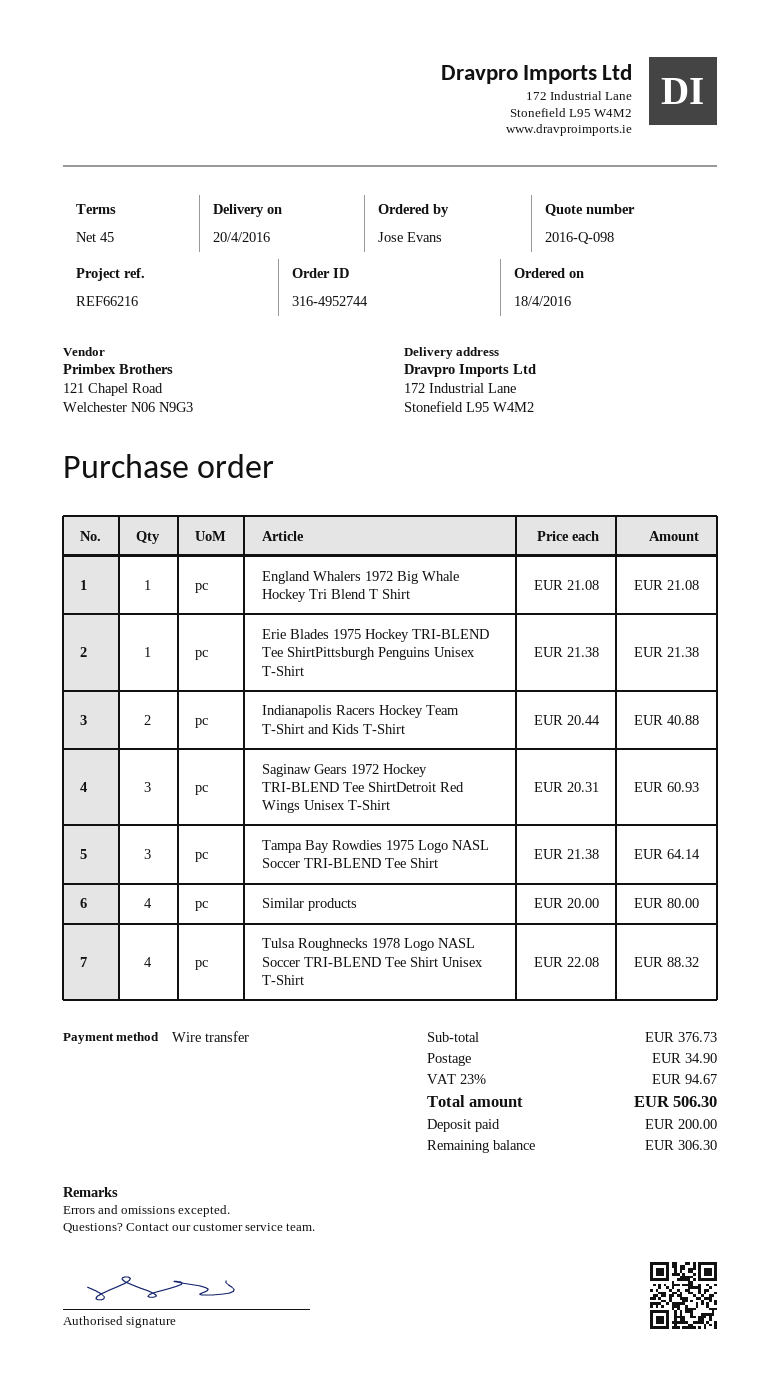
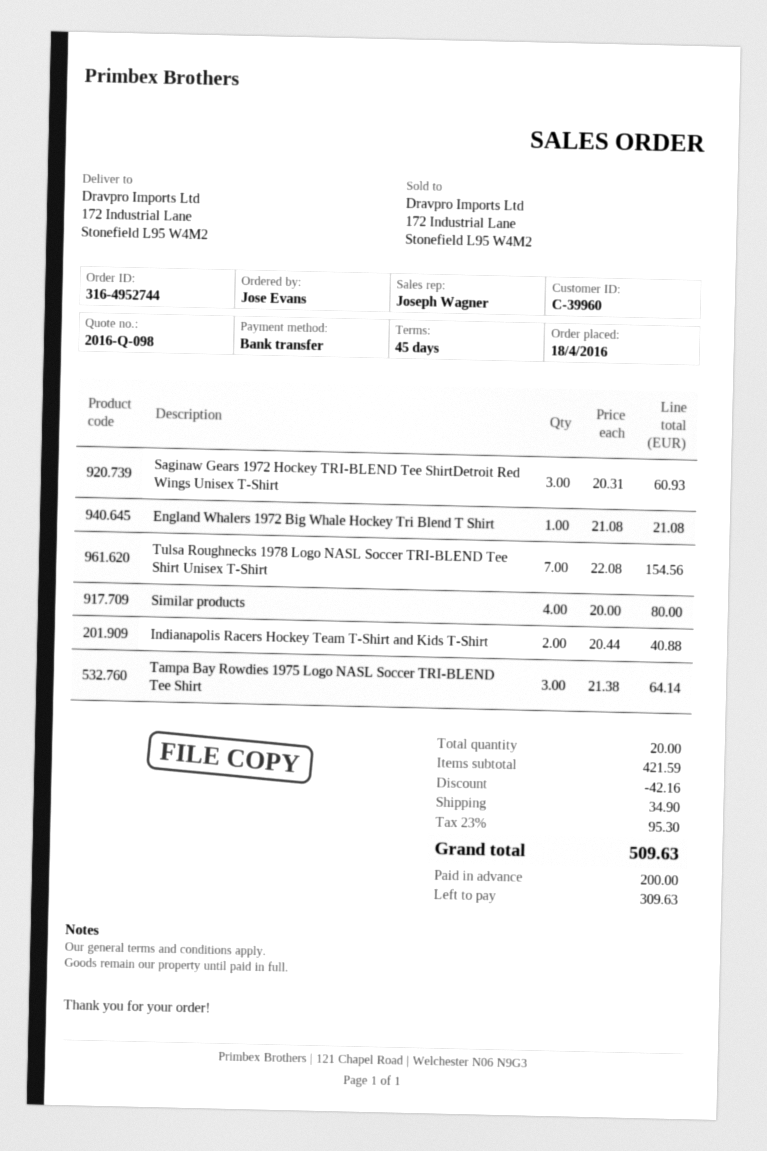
Erie Blades 1975 Hockey TRI-BLEND Tee ShirtPittsburgh Penguins Unisex T-Shirt: 1 x 21.38 = 21.38 -> none
Tulsa Roughnecks 1978 Logo NASL Soccer TRI-BLEND Tee Shirt Unisex T-Shirt: 4 x 22.08 = 88.32 -> 7 x 22.08 = 154.56
subtotal: 376.73 -> 421.59
discount: none -> 42.16
tax: 23% = 94.67 -> 23% = 95.30
total: 506.30 -> 509.63
balance: 306.30 -> 309.63

